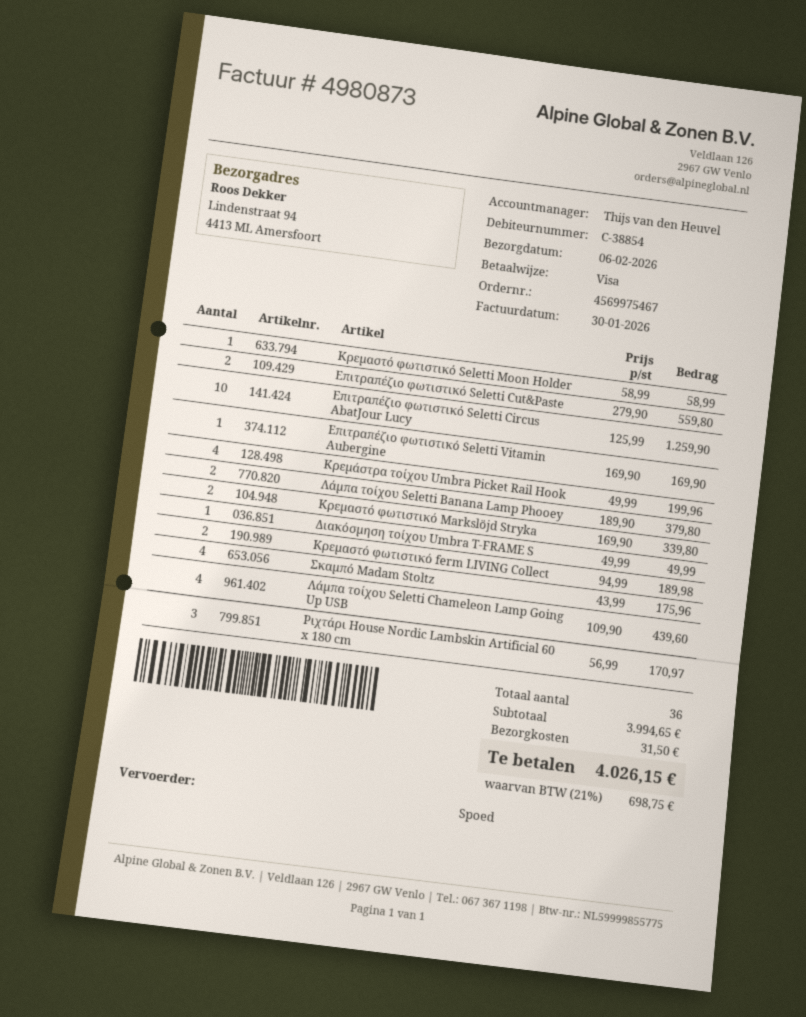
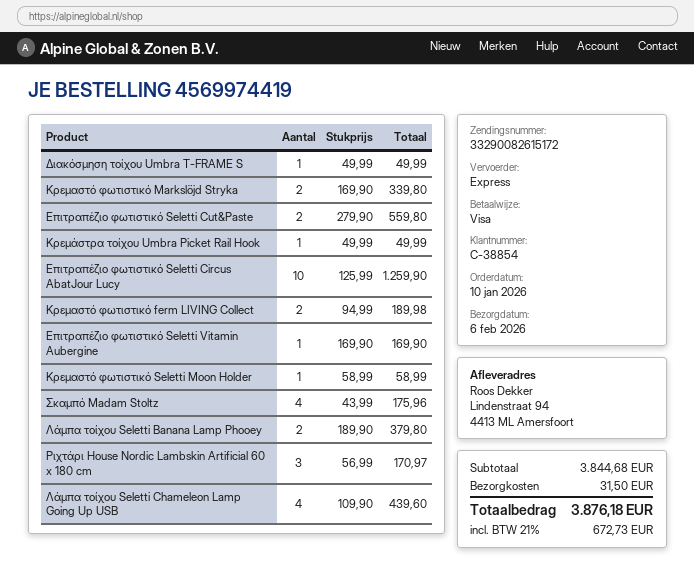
order number: 4569975467 -> 4569974419
Κρεμάστρα τοίχου Umbra Picket Rail Hook: 4 x 49.99 = 199.96 -> 1 x 49.99 = 49.99
subtotal: 3994.65 -> 3844.68
tax: 21% = 698.75 -> 21% = 672.73
total: 4026.15 -> 3876.18

